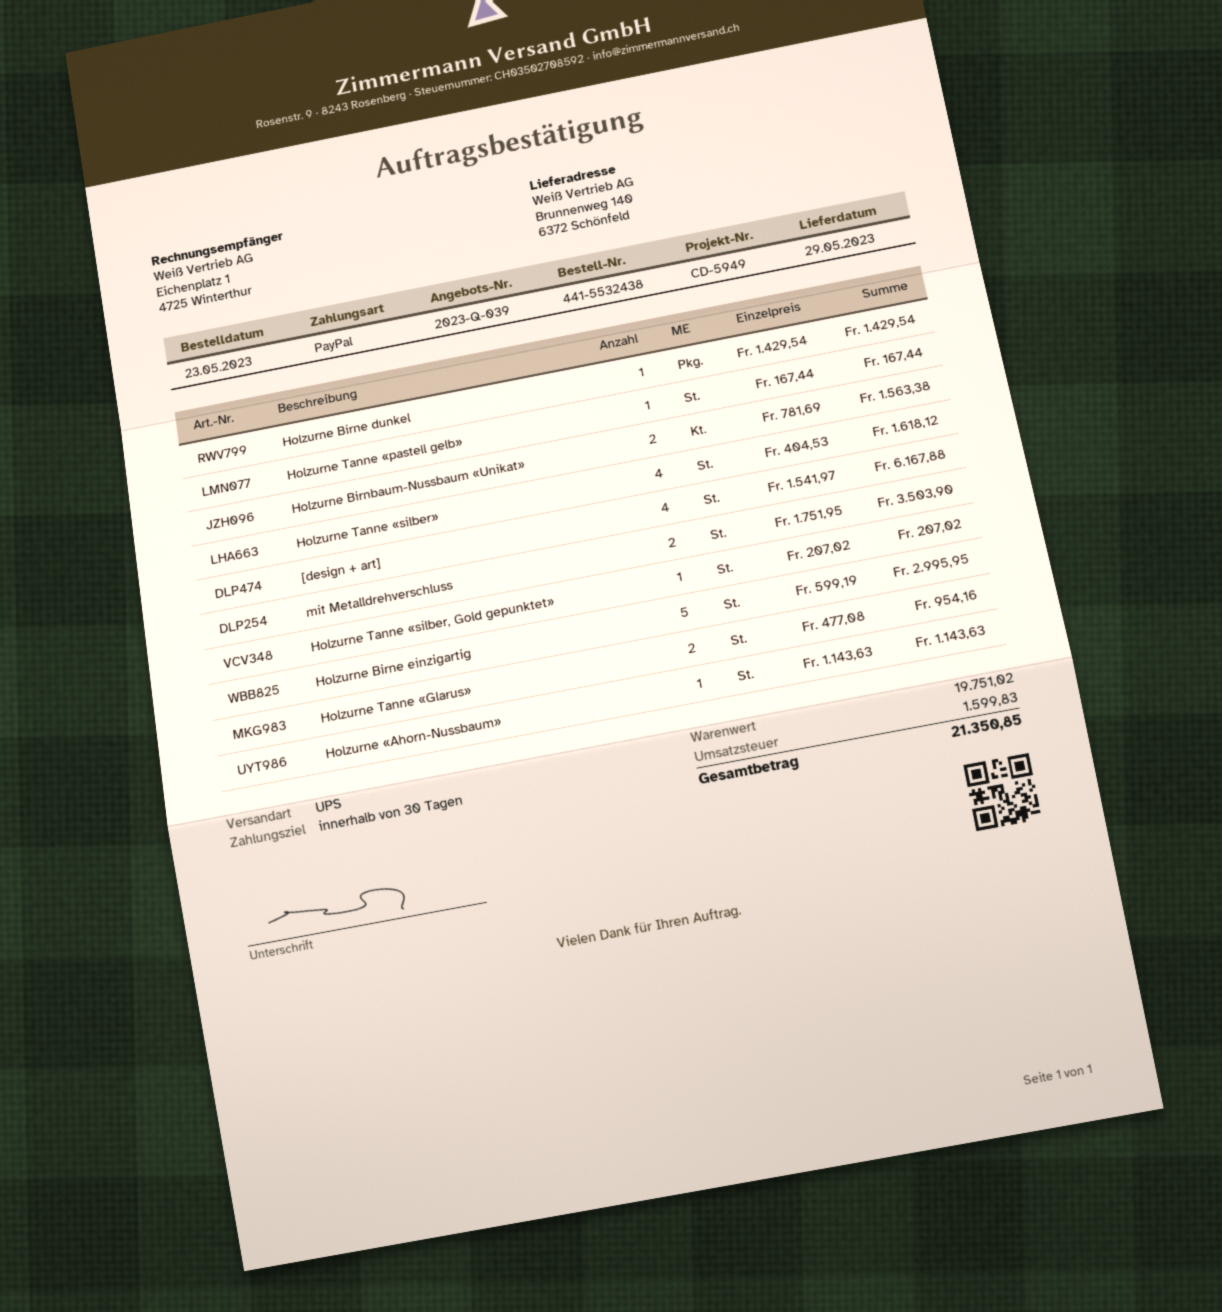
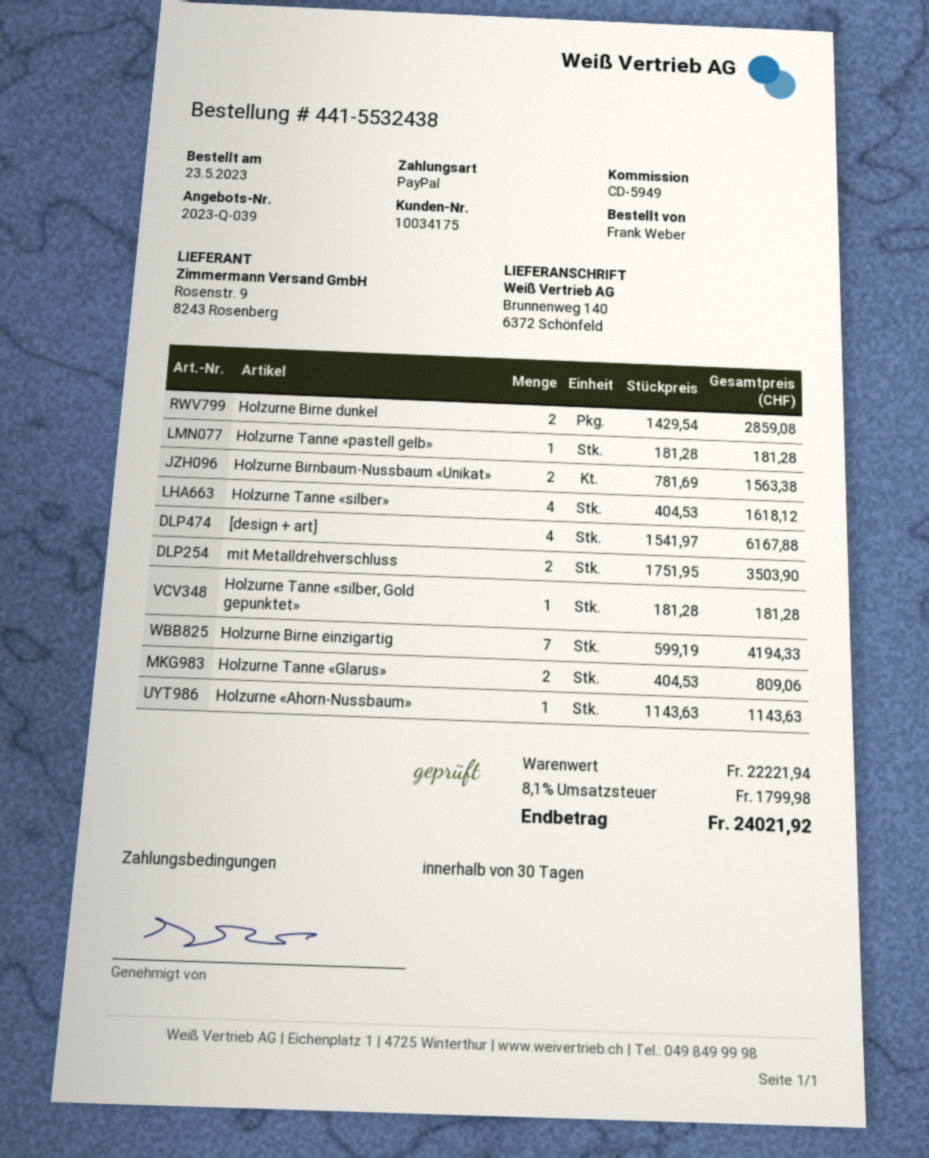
Holzurne Birne dunkel: 1 x 1429.54 = 1429.54 -> 2 x 1429.54 = 2859.08
Holzurne Tanne «pastell gelb»: 1 x 167.44 = 167.44 -> 1 x 181.28 = 181.28
Holzurne Tanne «silber, Gold gepunktet»: 1 x 207.02 = 207.02 -> 1 x 181.28 = 181.28
Holzurne Birne einzigartig: 5 x 599.19 = 2995.95 -> 7 x 599.19 = 4194.33
Holzurne Tanne «Glarus»: 2 x 477.08 = 954.16 -> 2 x 404.53 = 809.06
subtotal: 19751.02 -> 22221.94
tax: 1599.83 -> 1799.98
total: 21350.85 -> 24021.92

